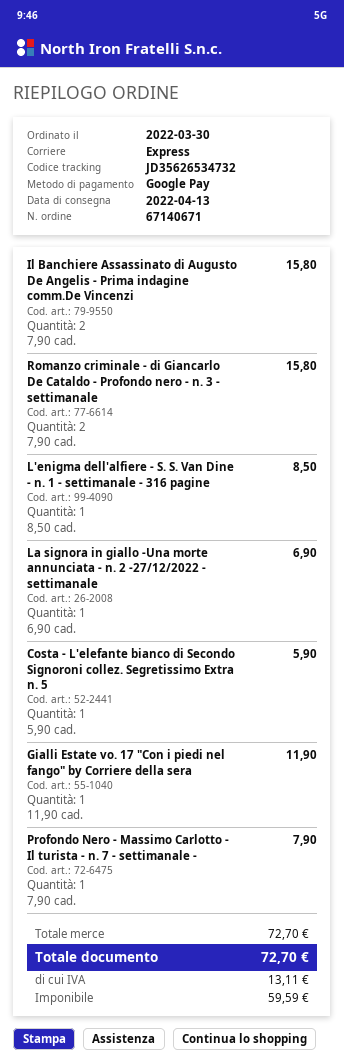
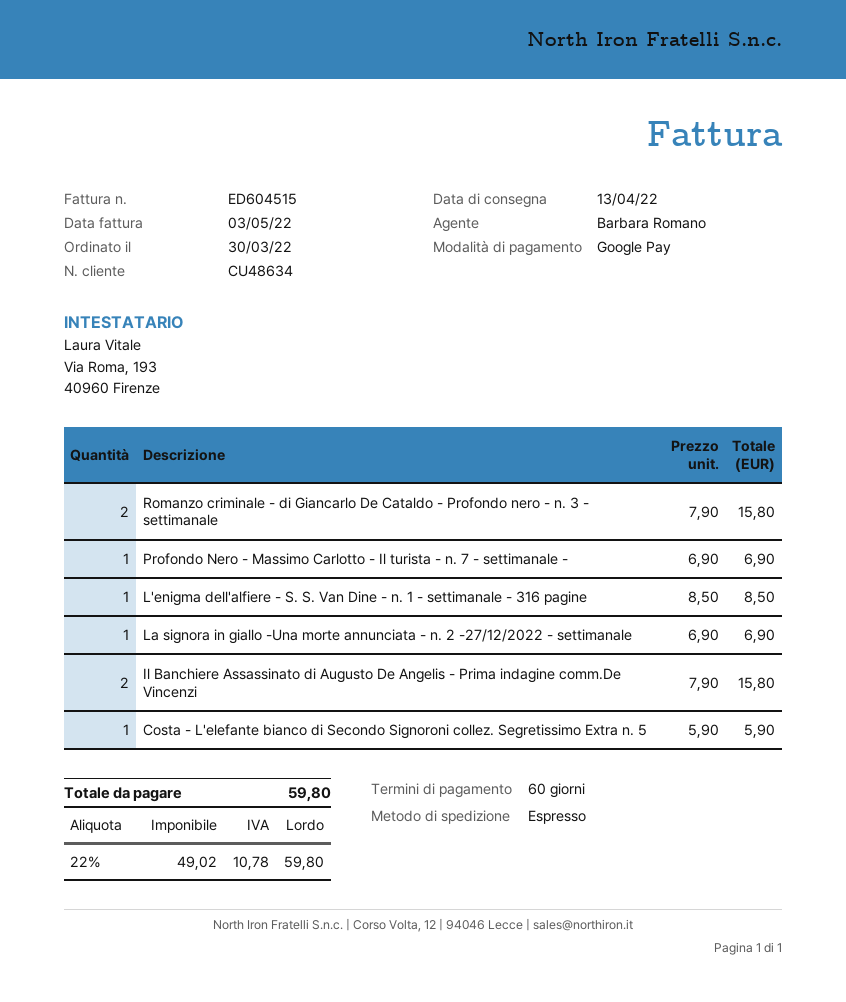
Gialli Estate vo. 17 "Con i piedi nel fango" by Corriere della sera: 1 x 11.90 = 11.90 -> none
Profondo Nero - Massimo Carlotto - Il turista - n. 7 - settimanale -: 1 x 7.90 = 7.90 -> 1 x 6.90 = 6.90
net: 59.59 -> 49.02
tax: 13.11 -> 10.78
total: 72.70 -> 59.80

